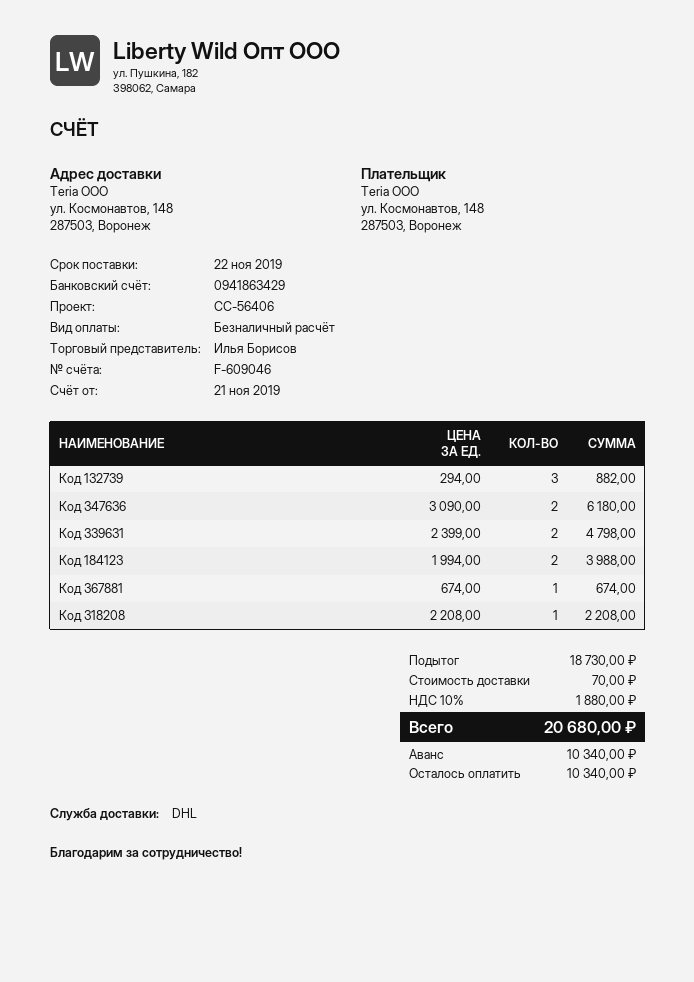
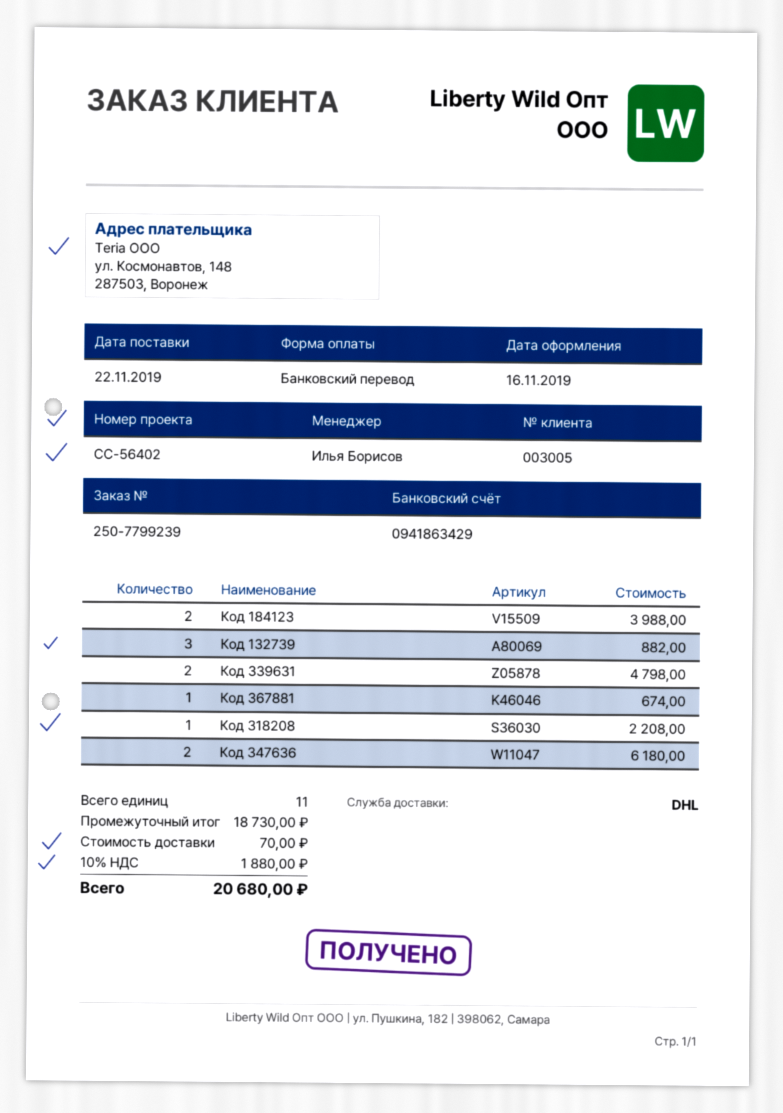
reference: CC-56406 -> CC-56402

